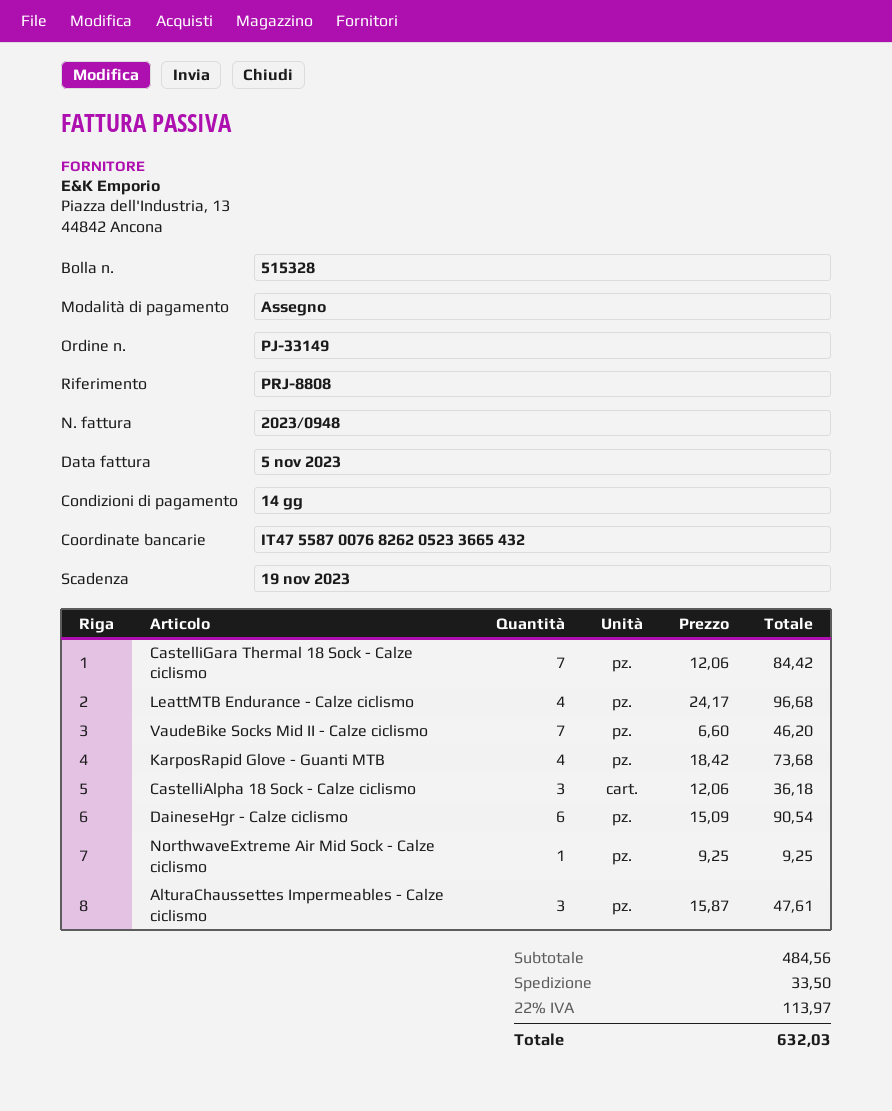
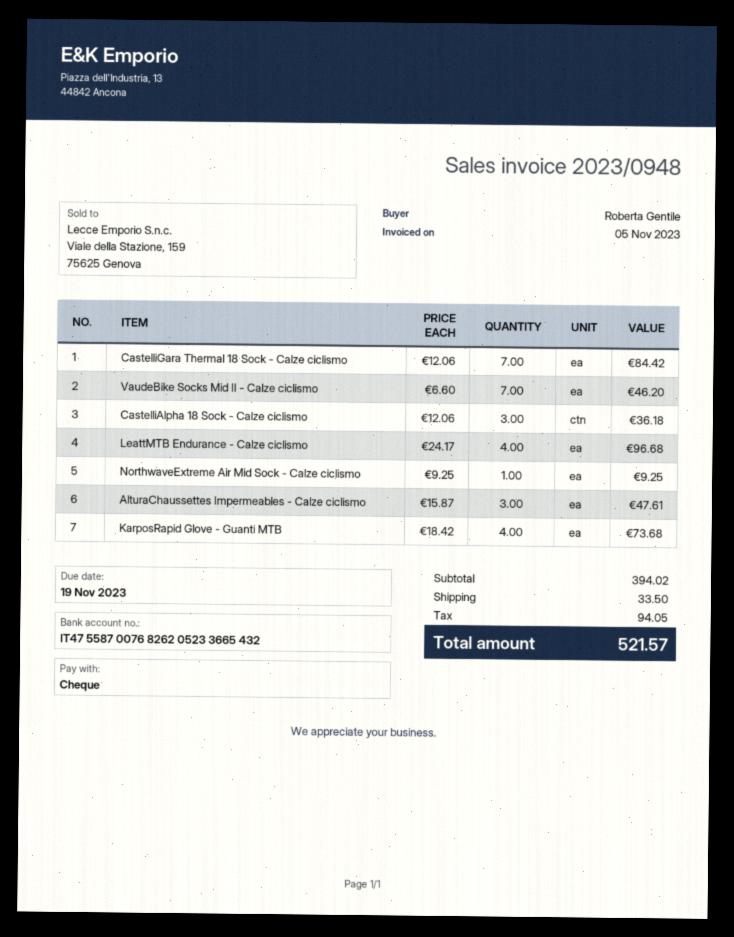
DaineseHgr - Calze ciclismo: 6 x 15.09 = 90.54 -> none
subtotal: 484.56 -> 394.02
tax: 113.97 -> 94.05
total: 632.03 -> 521.57

